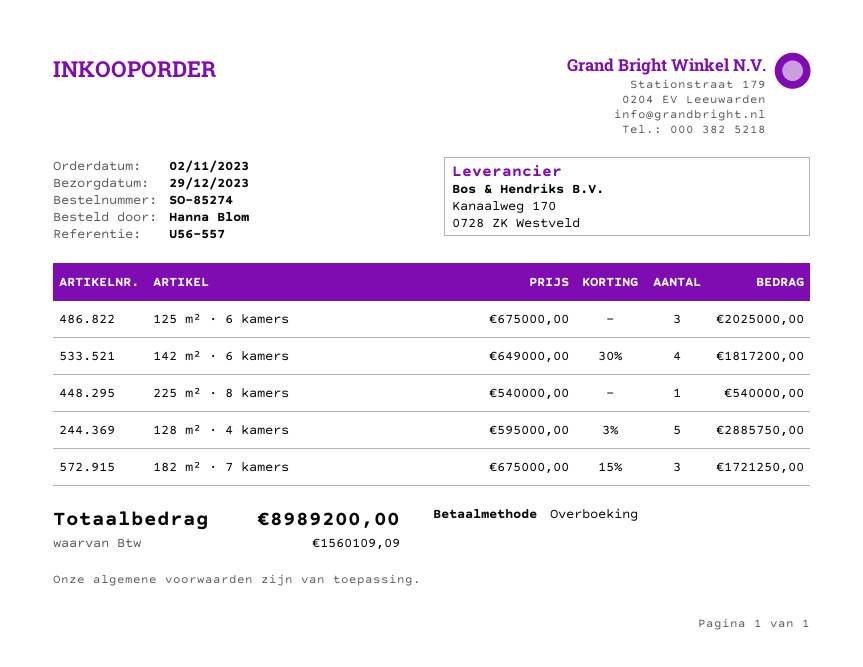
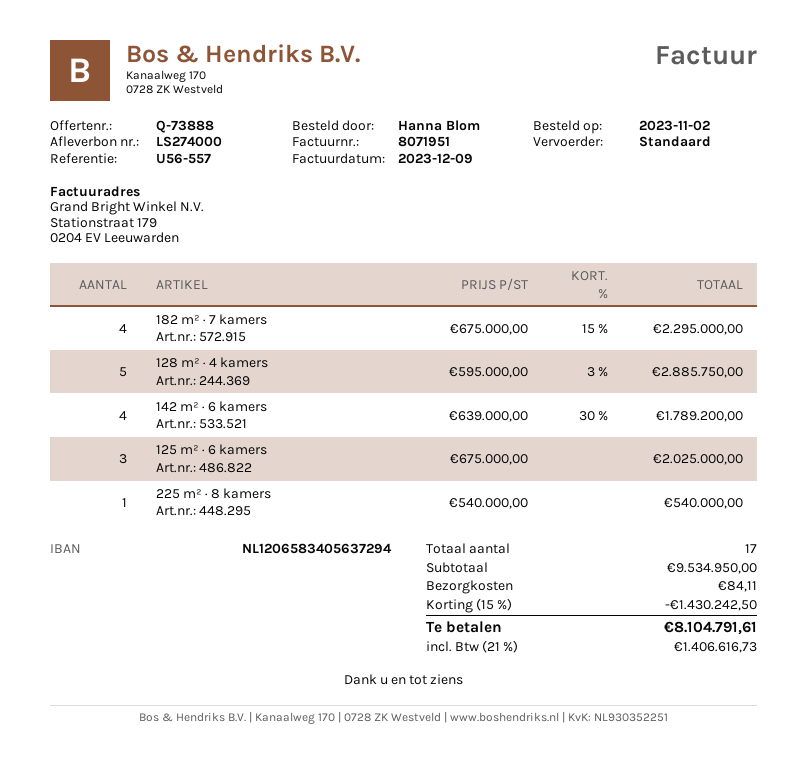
142 m² · 6 kamers: 4 x 649000.00 - 30% = 1817200.00 -> 4 x 639000.00 - 30% = 1789200.00
182 m² · 7 kamers: 3 x 675000.00 - 15% = 1721250.00 -> 4 x 675000.00 - 15% = 2295000.00
discount: none -> 15% = 1430242.50
shipping: none -> 84.11
tax: 1560109.09 -> 1406616.73
total: 8989200.00 -> 8104791.61

